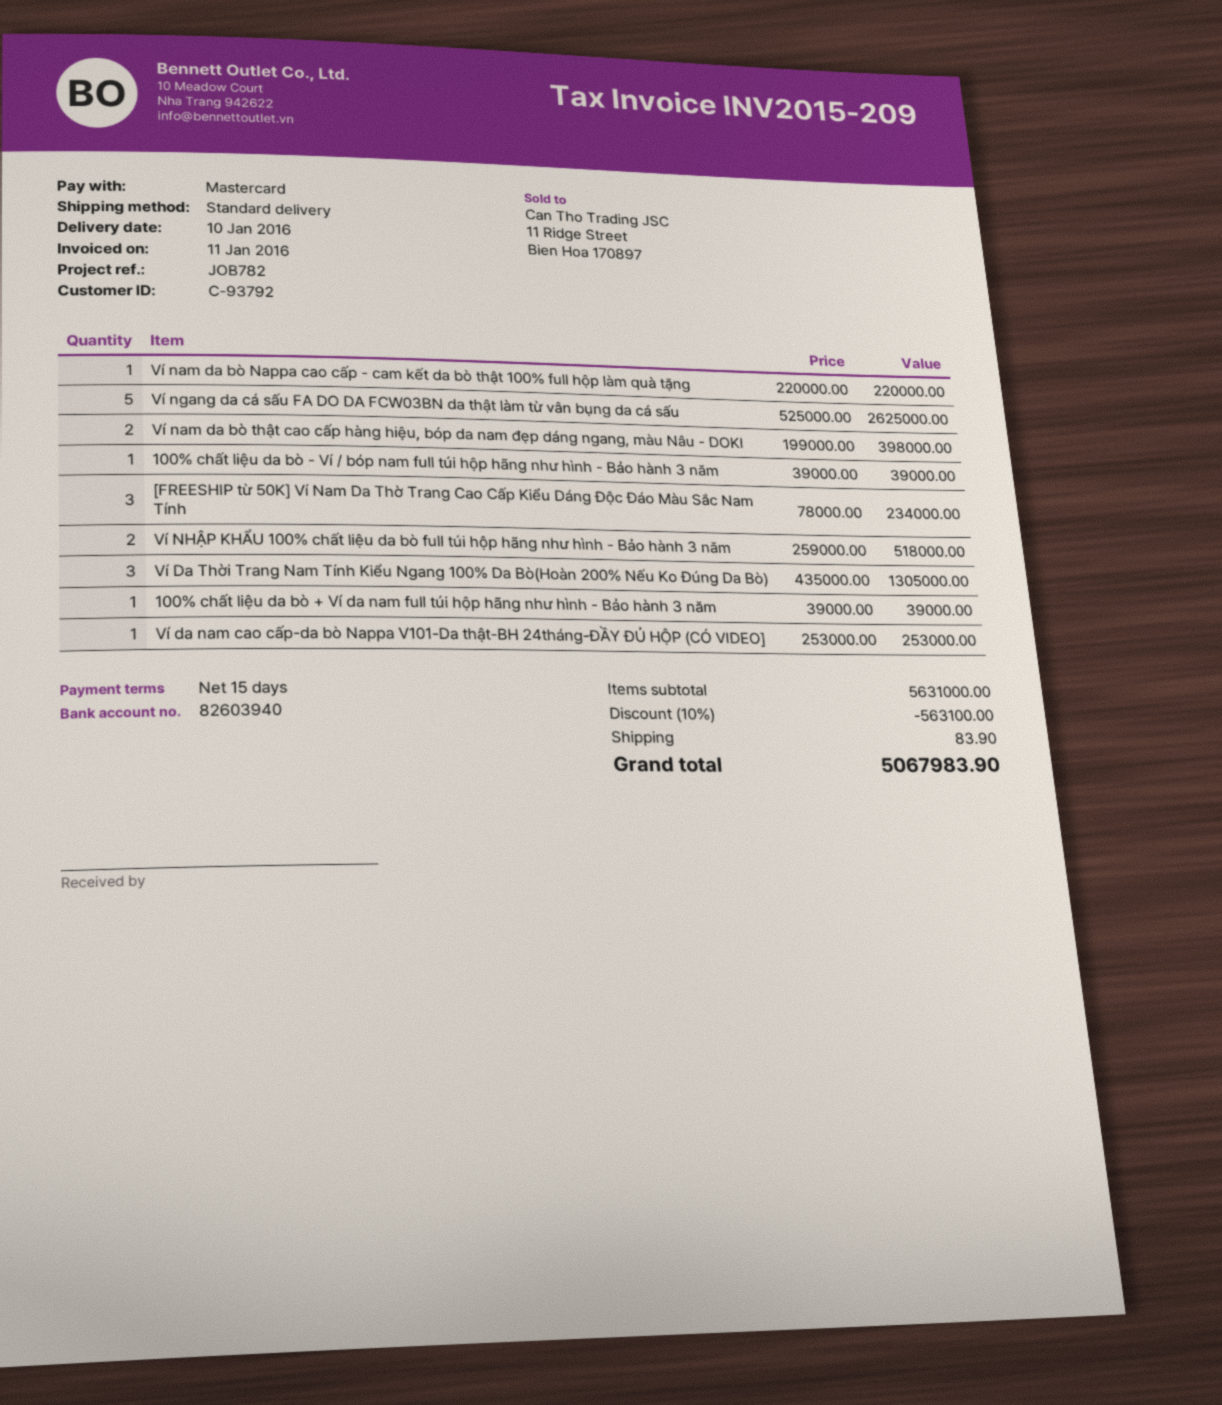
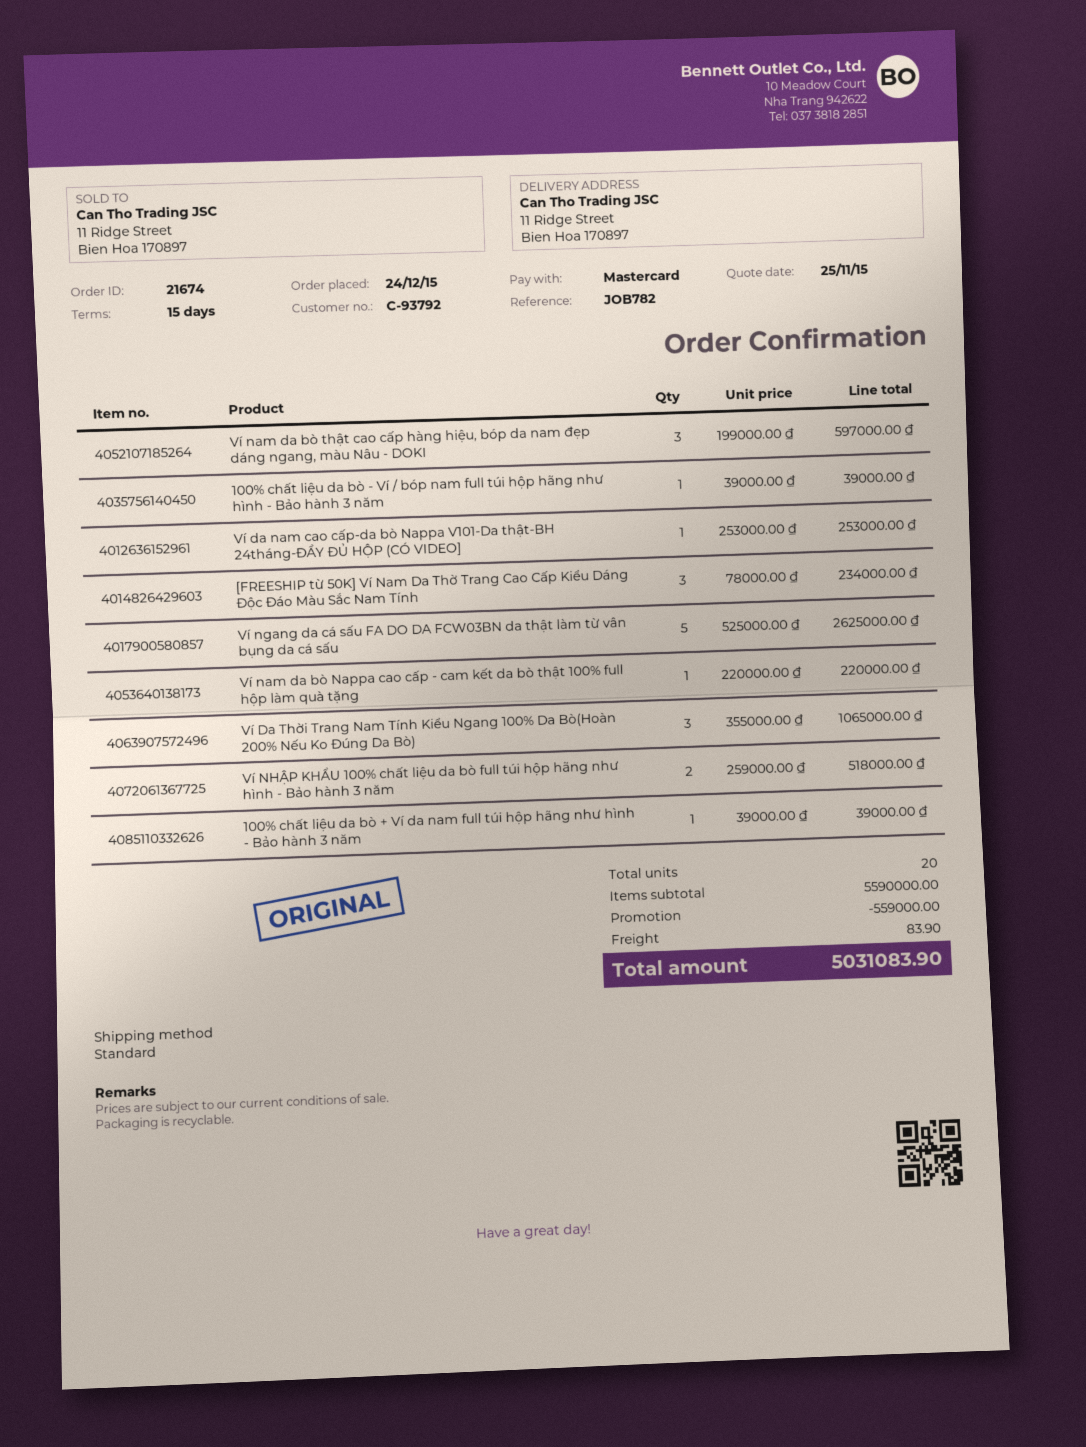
Ví nam da bò thật cao cấp hàng hiệu, bóp da nam đẹp dáng ngang, màu Nâu - DOKI: 2 x 199000.00 = 398000.00 -> 3 x 199000.00 = 597000.00
Ví Da Thời Trang Nam Tính Kiểu Ngang 100% Da Bò(Hoàn 200% Nếu Ko Đúng Da Bò): 3 x 435000.00 = 1305000.00 -> 3 x 355000.00 = 1065000.00
subtotal: 5631000.00 -> 5590000.00
discount: 563100.00 -> 559000.00
total: 5067983.90 -> 5031083.90

